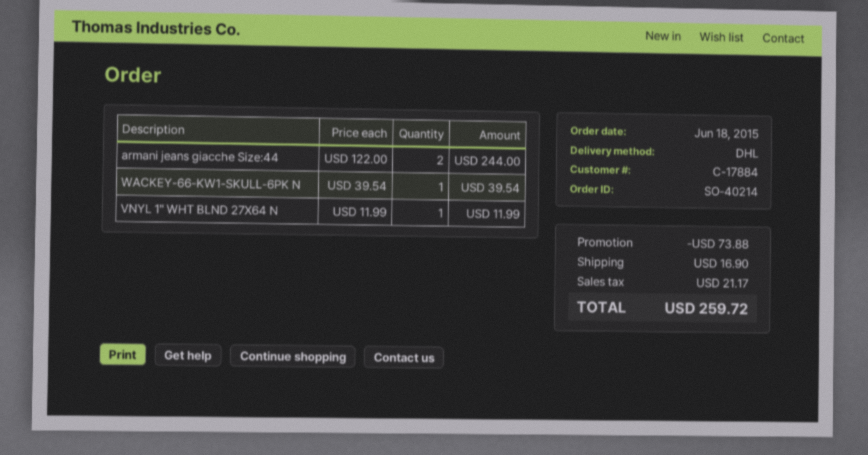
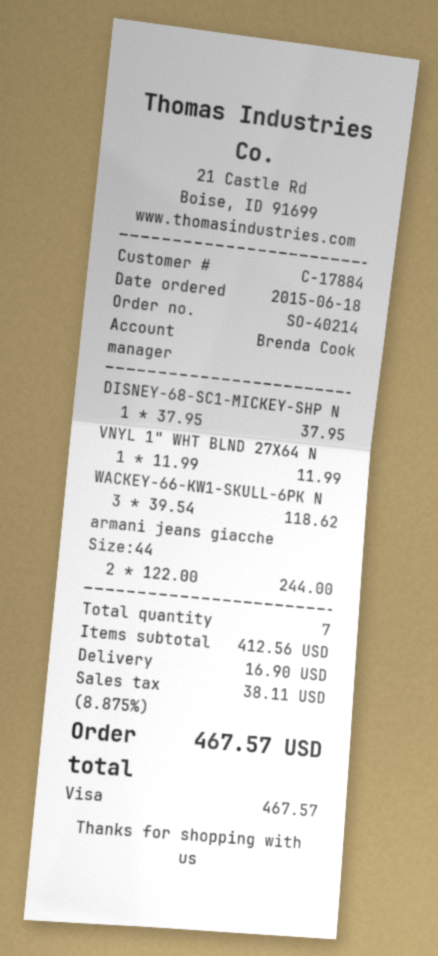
WACKEY-66-KW1-SKULL-6PK N: 1 x 39.54 = 39.54 -> 3 x 39.54 = 118.62
DISNEY-68-SC1-MICKEY-SHP N: none -> 1 x 37.95 = 37.95
discount: 73.88 -> none
tax: 21.17 -> 38.11
total: 259.72 -> 467.57

